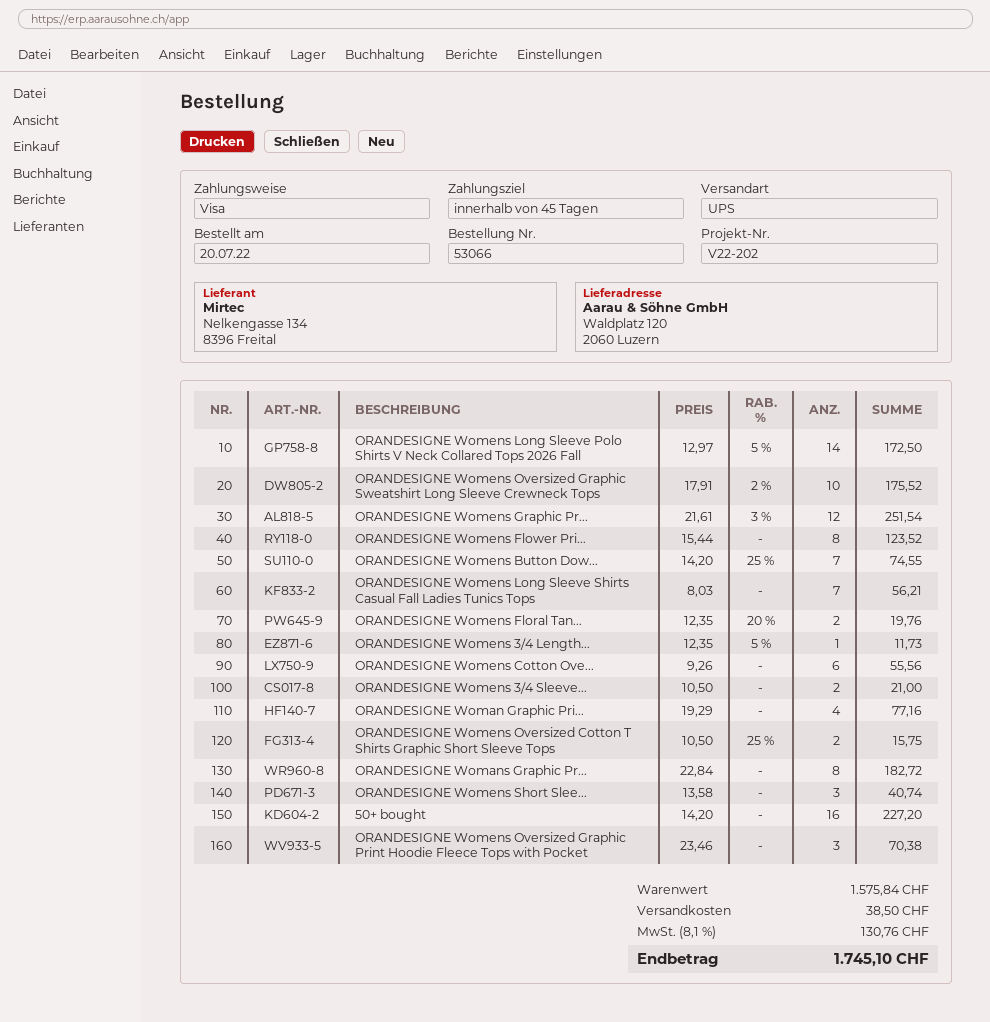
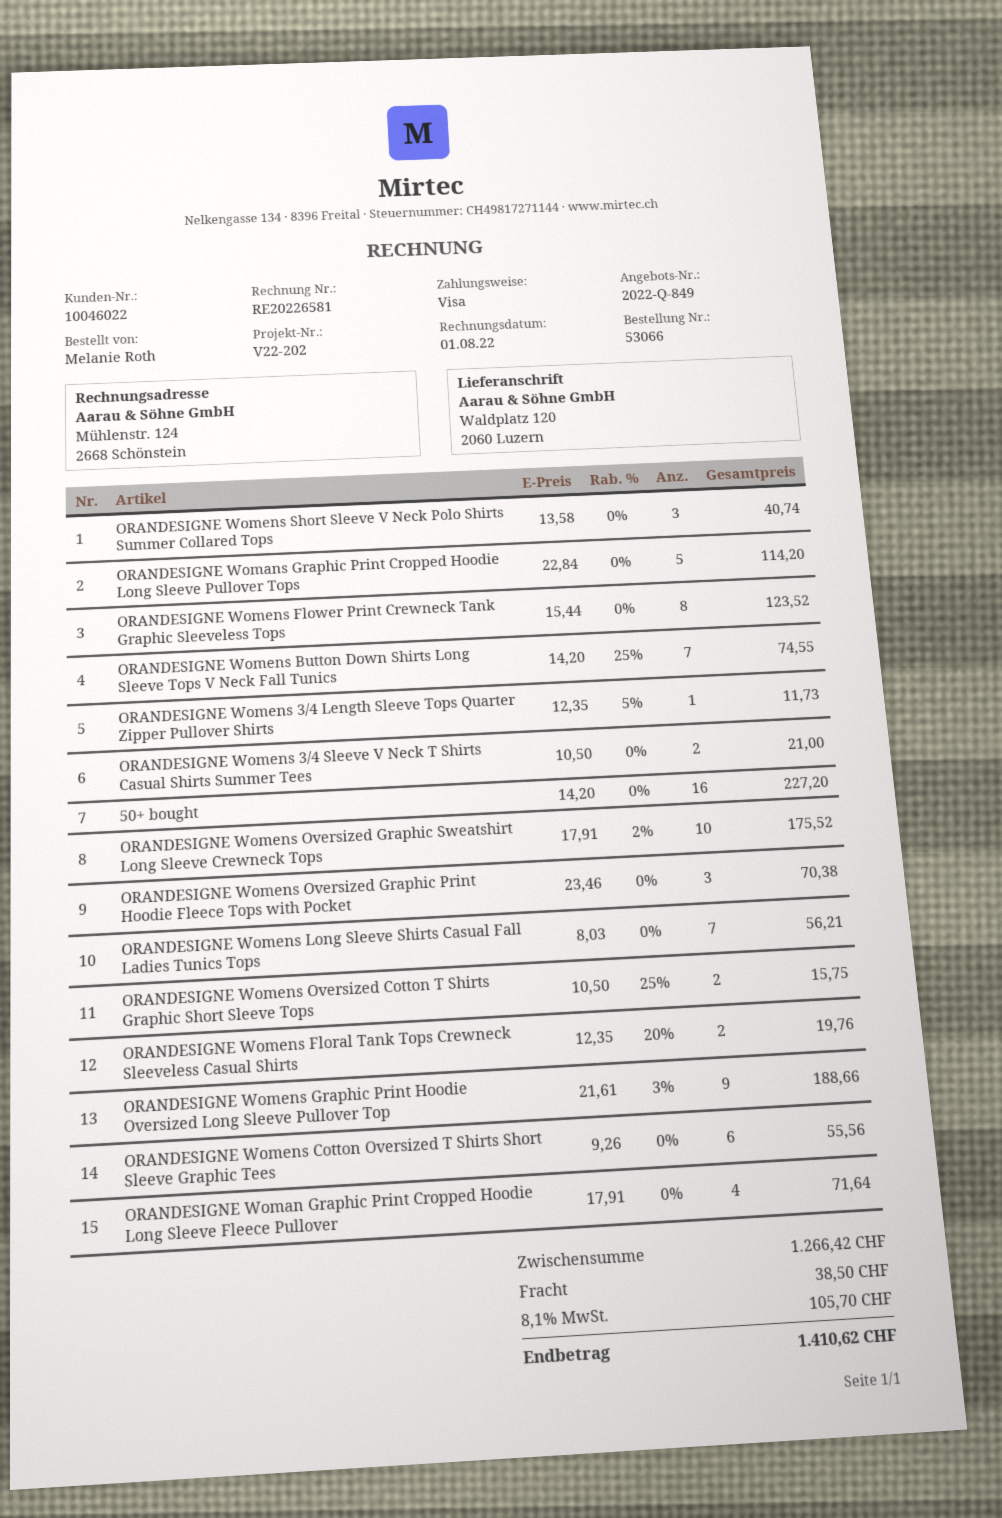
ORANDESIGNE Womens Long Sleeve Polo Shirts V Neck Collared Tops 2026 Fall: 14 x 12.97 - 5% = 172.50 -> none
ORANDESIGNE Womens Graphic Pr...: 12 x 21.61 - 3% = 251.54 -> 9 x 21.61 - 3% = 188.66
ORANDESIGNE Woman Graphic Pri...: 4 x 19.29 = 77.16 -> 4 x 17.91 = 71.64
ORANDESIGNE Womans Graphic Pr...: 8 x 22.84 = 182.72 -> 5 x 22.84 = 114.20
subtotal: 1575.84 -> 1266.42
tax: 8.1% = 130.76 -> 8.1% = 105.70
total: 1745.10 -> 1410.62

